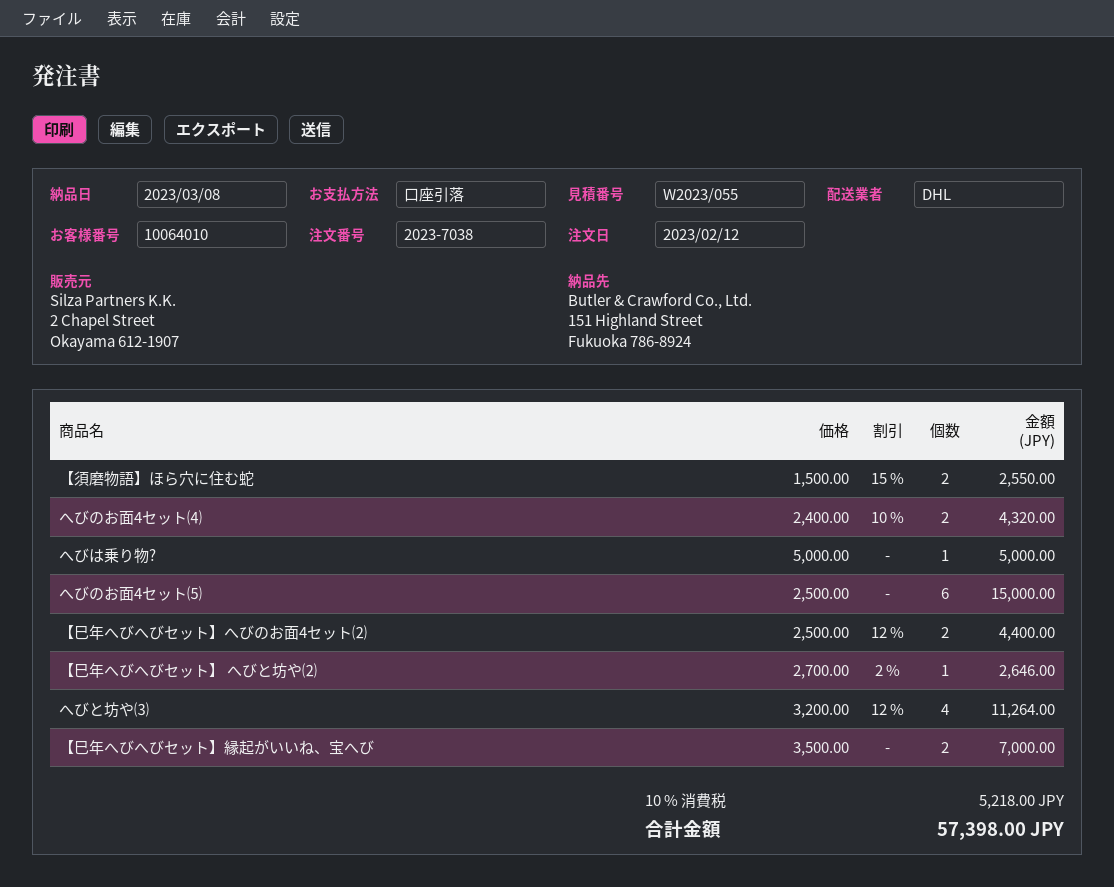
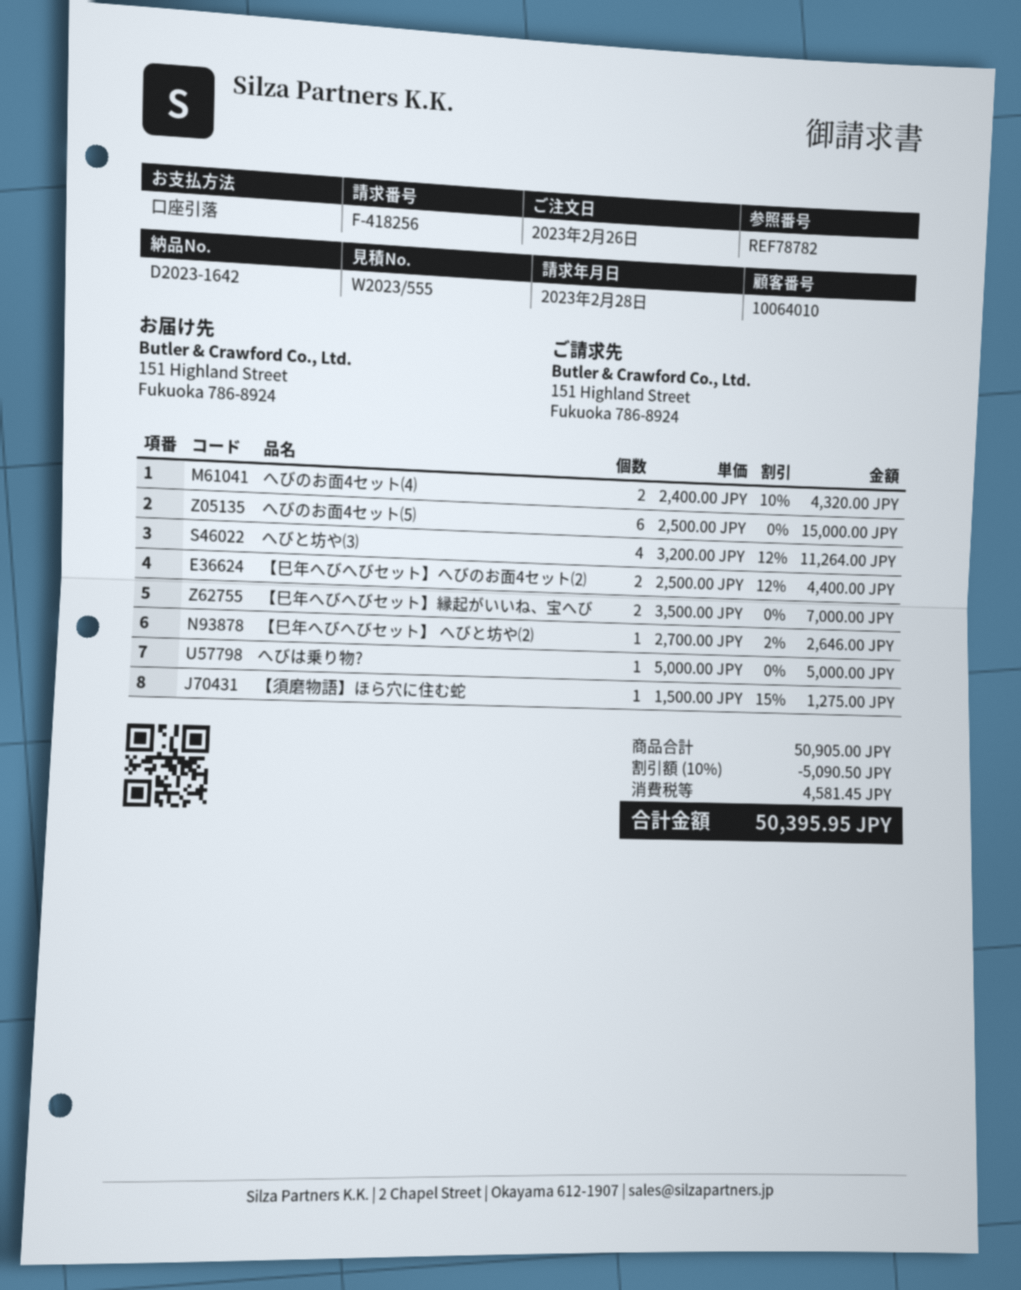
quote number: W2023/055 -> W2023/555
order date: 2023-02-12 -> 2023-02-26
【須磨物語】ほら穴に住む蛇: 2 x 1500.00 - 15% = 2550.00 -> 1 x 1500.00 - 15% = 1275.00
discount: none -> 10% = 5090.50
tax: 5218.00 -> 4581.45
total: 57398.00 -> 50395.95

